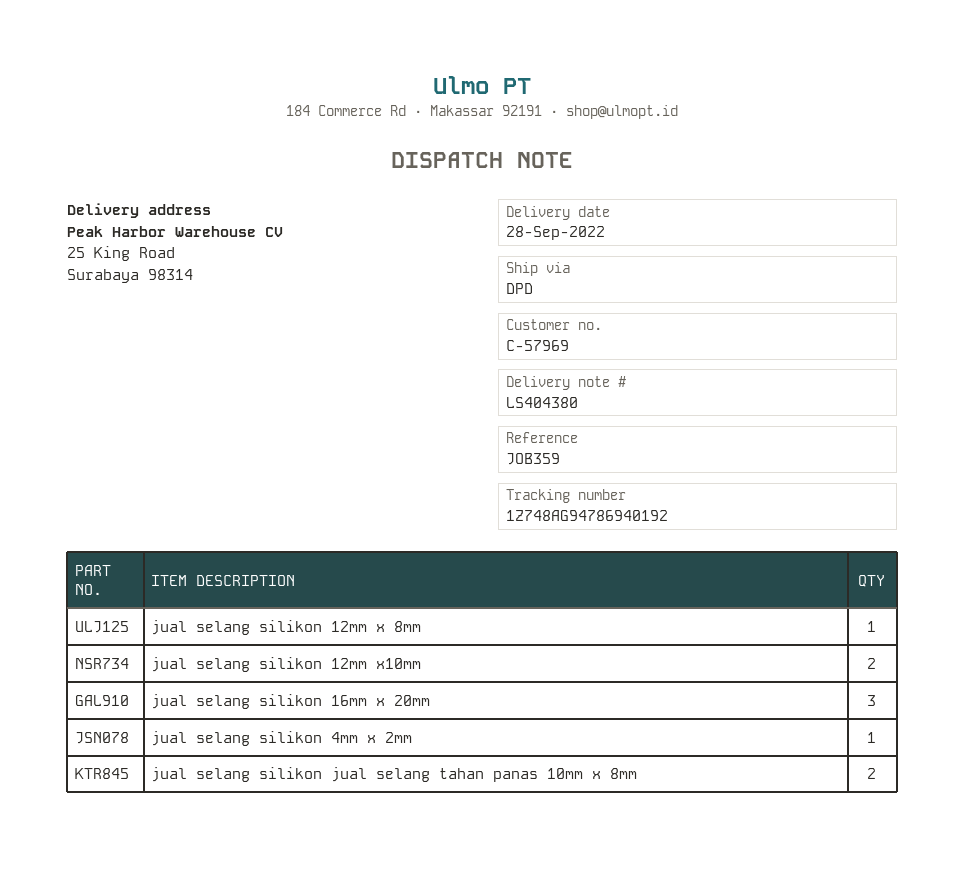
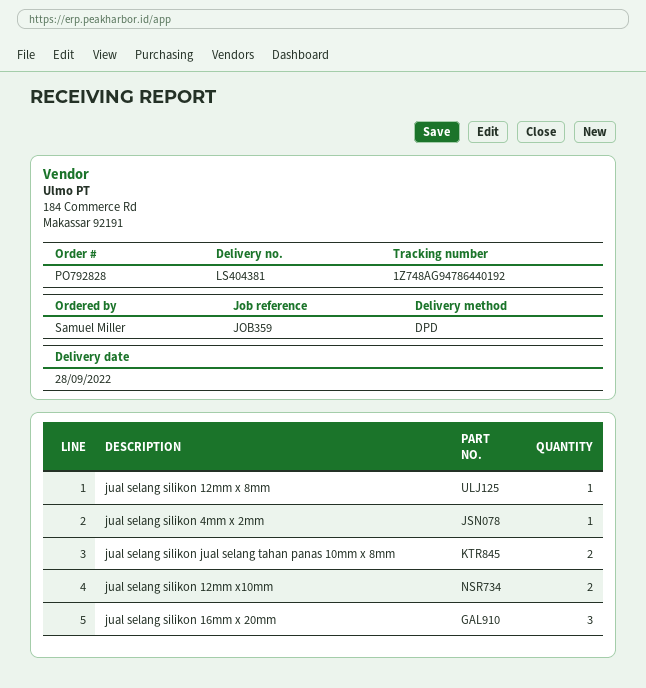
delivery note number: LS404380 -> LS404381
tracking number: 1Z748AG94786940192 -> 1Z748AG94786440192

